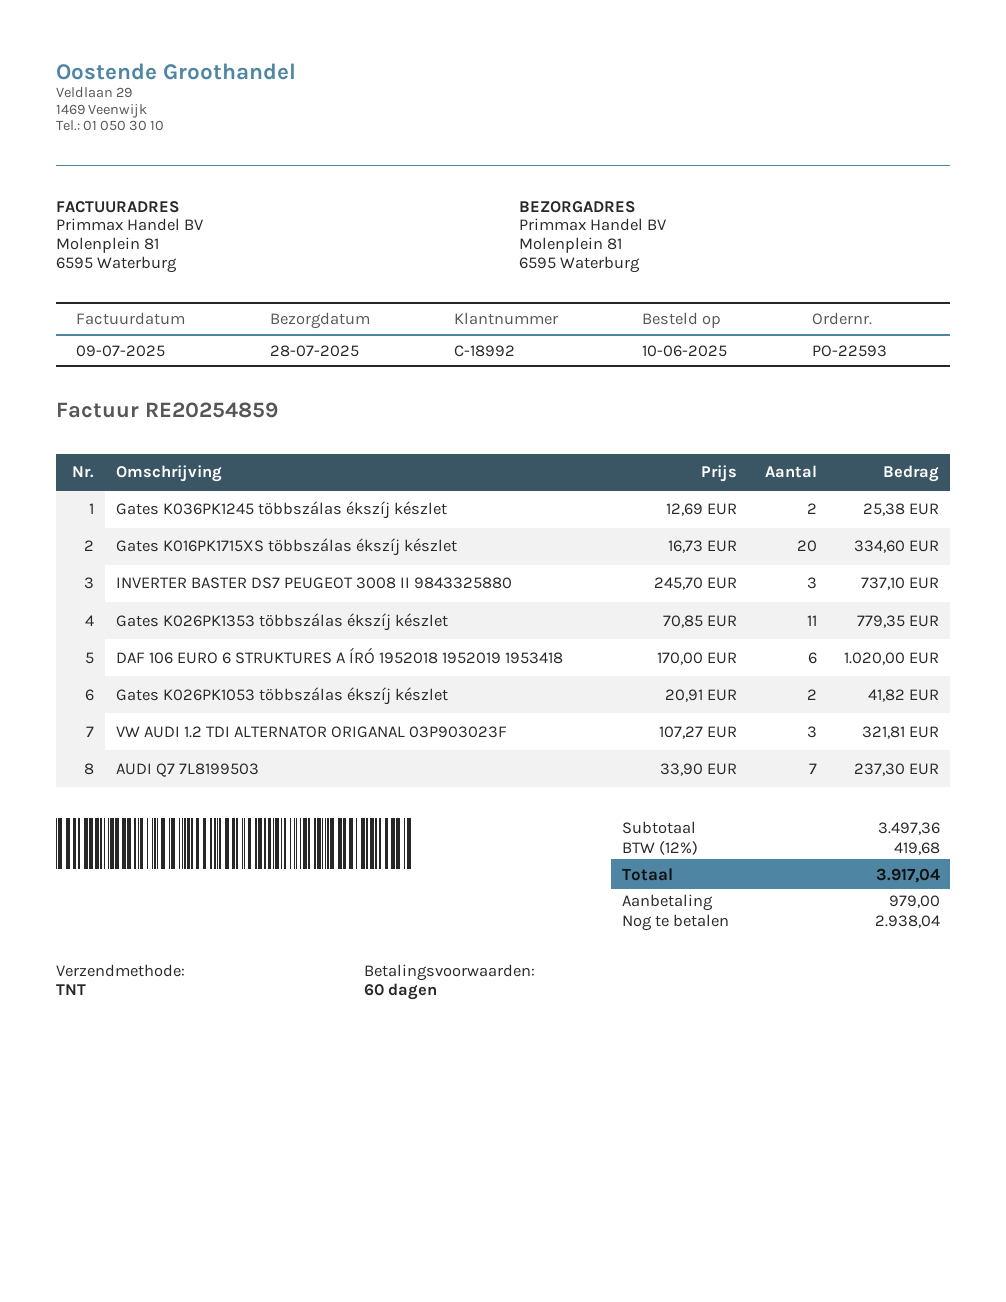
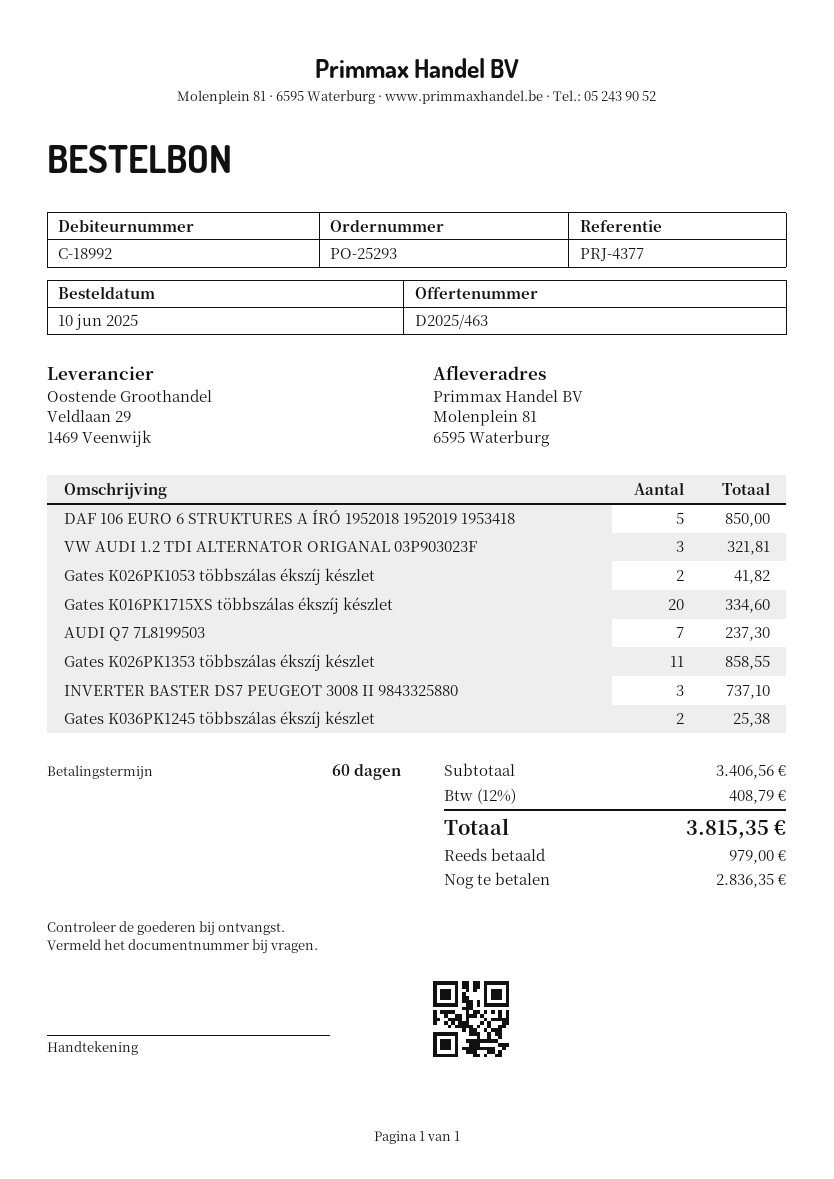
order number: PO-22593 -> PO-25293
Gates K026PK1353 többszálas ékszíj készlet: 11 for 779.35 -> 11 for 858.55
DAF 106 EURO 6 STRUKTURES A ÍRÓ 1952018 1952019 1953418: 6 for 1020.00 -> 5 for 850.00
subtotal: 3497.36 -> 3406.56
tax: 12% = 419.68 -> 12% = 408.79
total: 3917.04 -> 3815.35
balance: 2938.04 -> 2836.35

